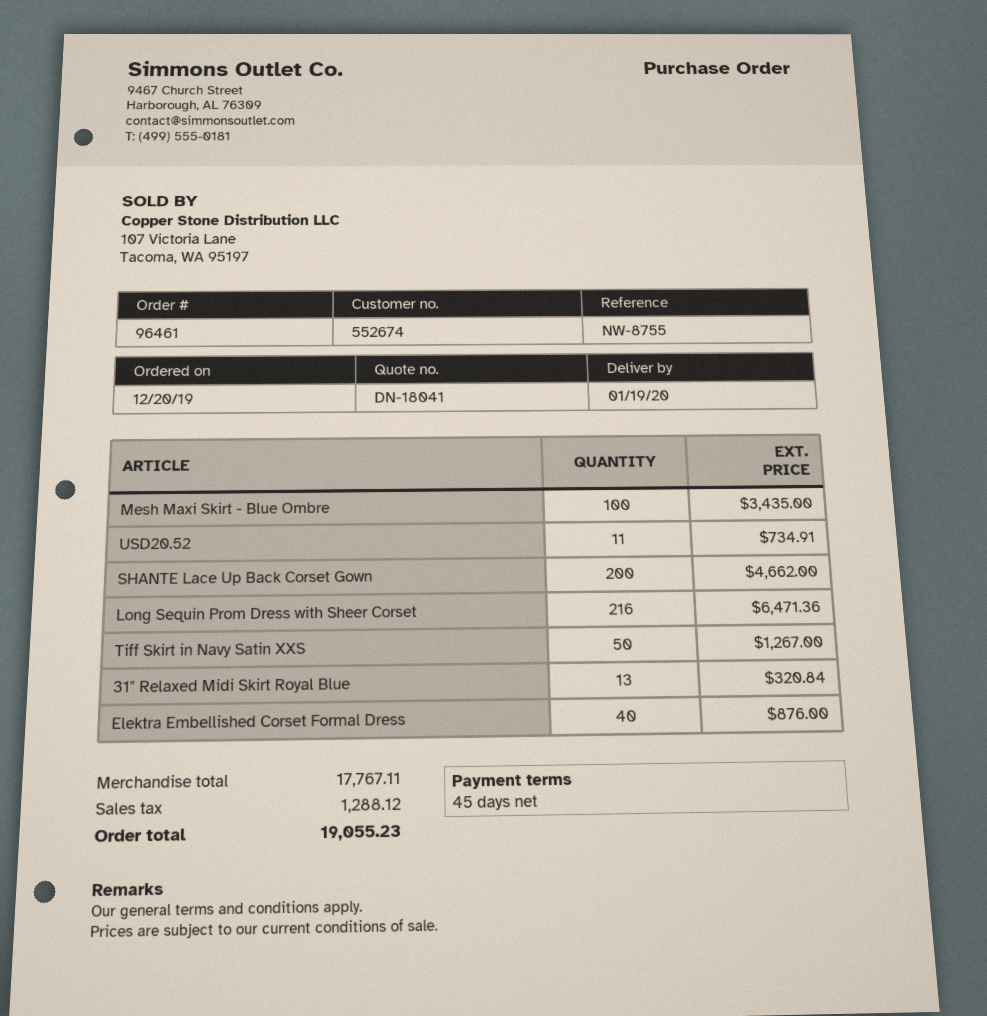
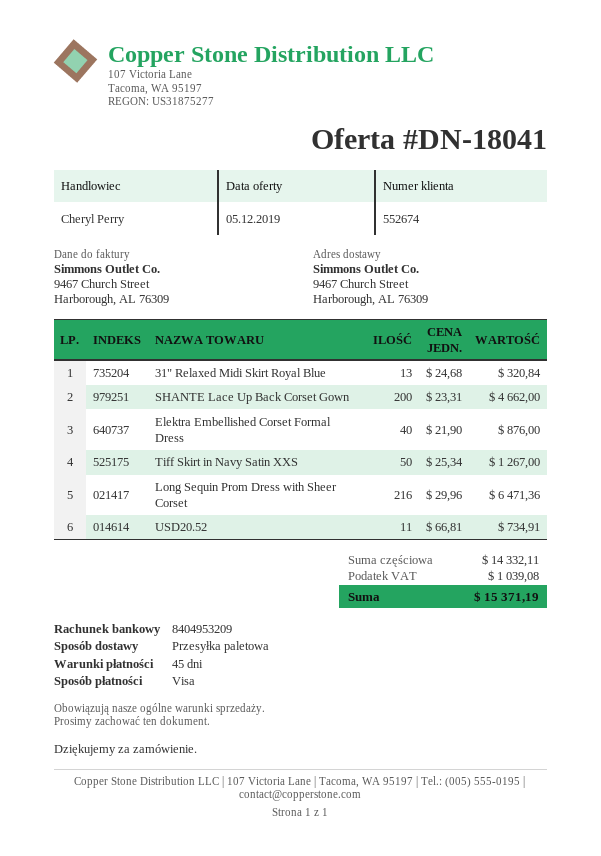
Mesh Maxi Skirt - Blue Ombre: 100 for 3435.00 -> none
subtotal: 17767.11 -> 14332.11
tax: 1288.12 -> 1039.08
total: 19055.23 -> 15371.19

